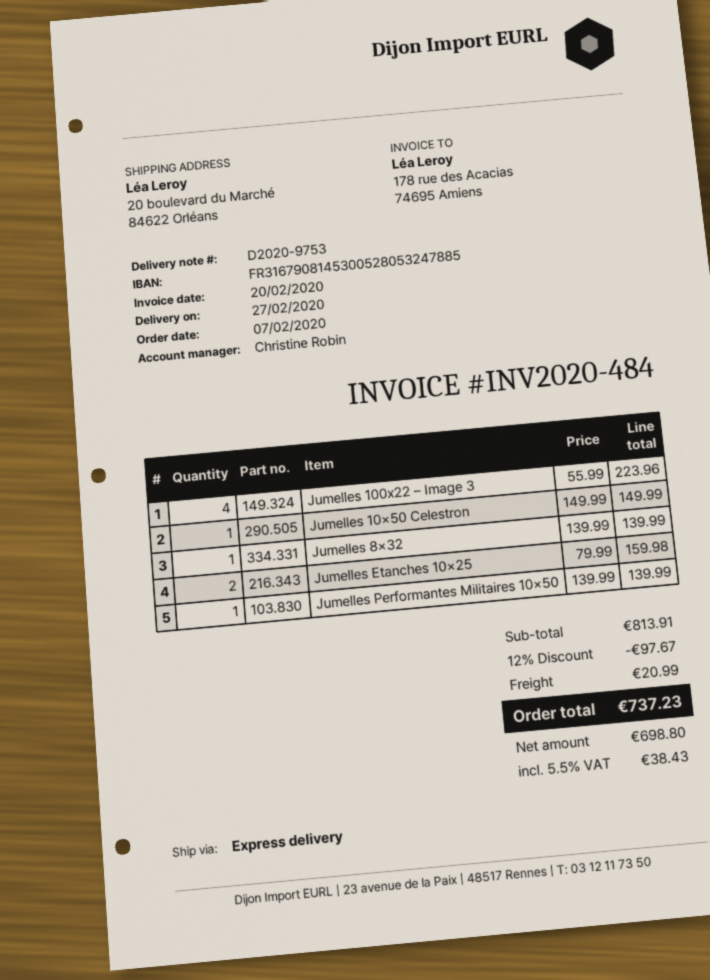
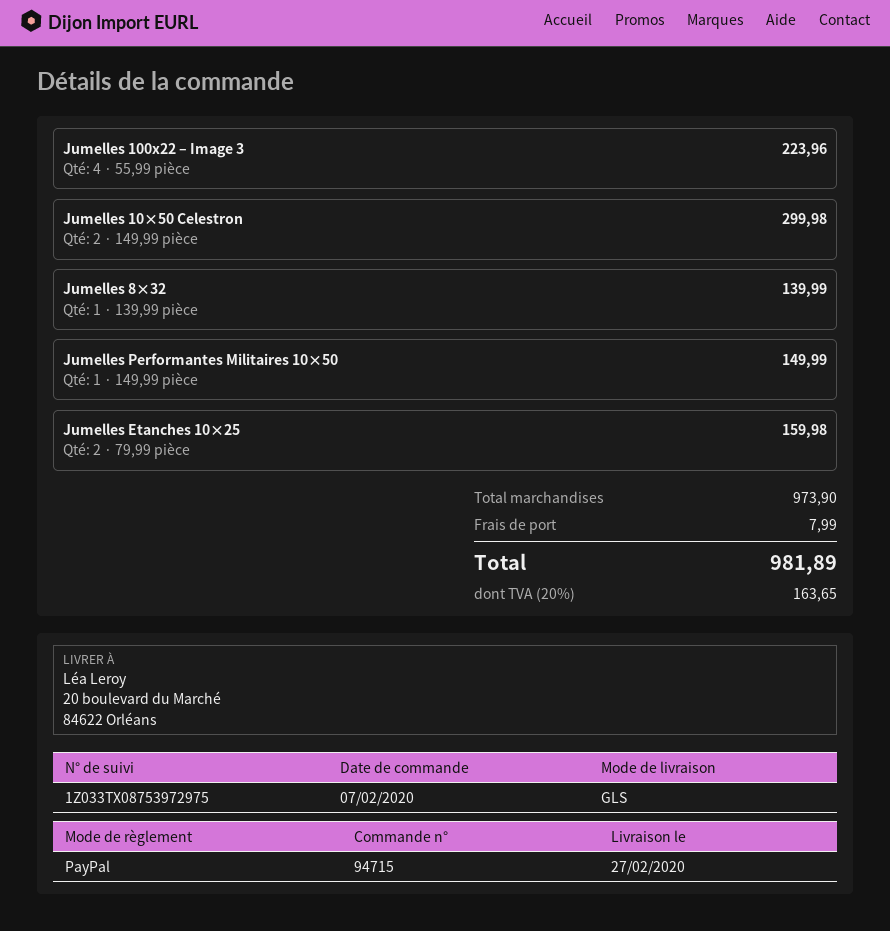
shipping method: express -> GLS
Jumelles 10×50 Celestron: 1 x 149.99 = 149.99 -> 2 x 149.99 = 299.98
Jumelles Performantes Militaires 10×50: 1 x 139.99 = 139.99 -> 1 x 149.99 = 149.99
subtotal: 813.91 -> 973.90
discount: 12% = 97.67 -> none
shipping: 20.99 -> 7.99
tax: 5.5% = 38.43 -> 20% = 163.65
total: 737.23 -> 981.89

